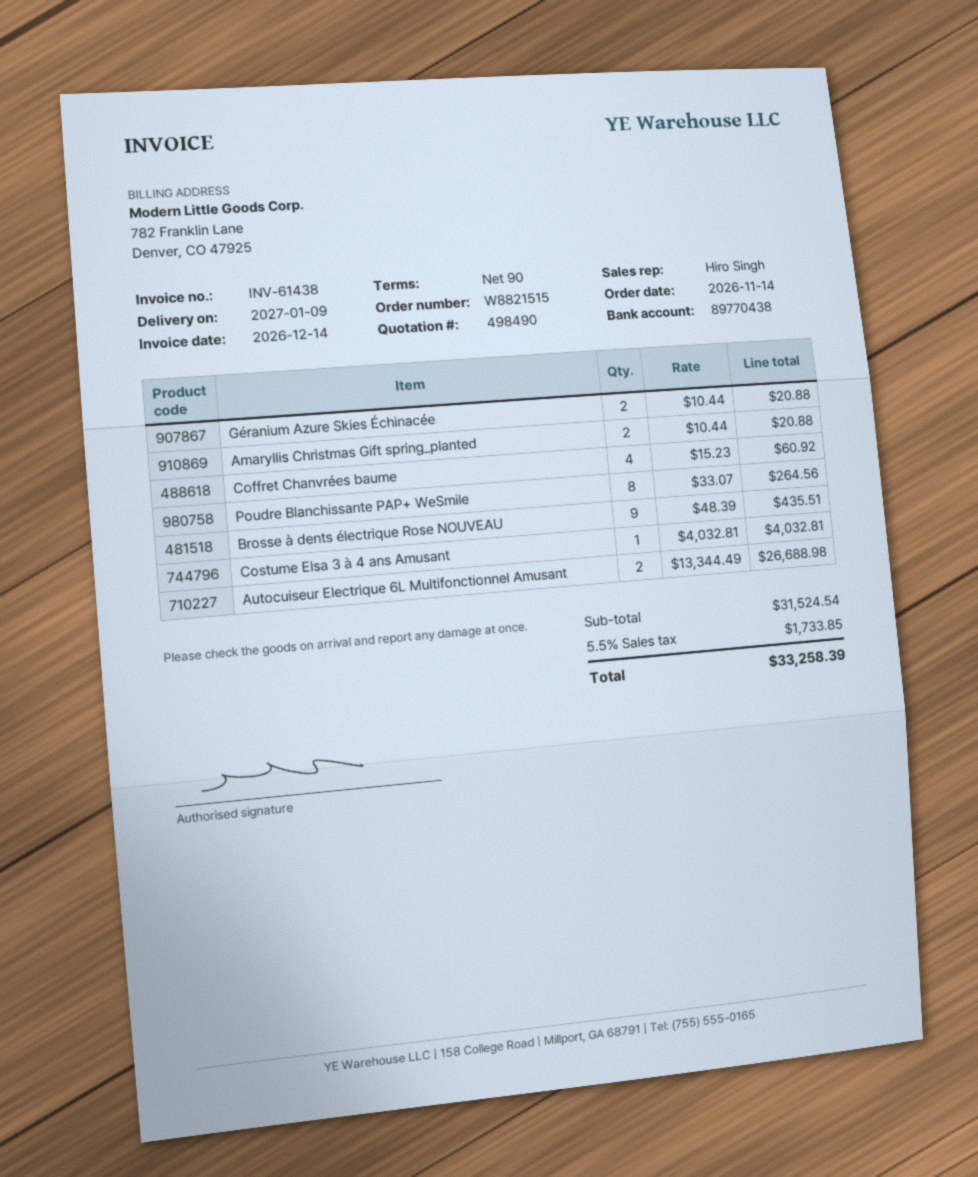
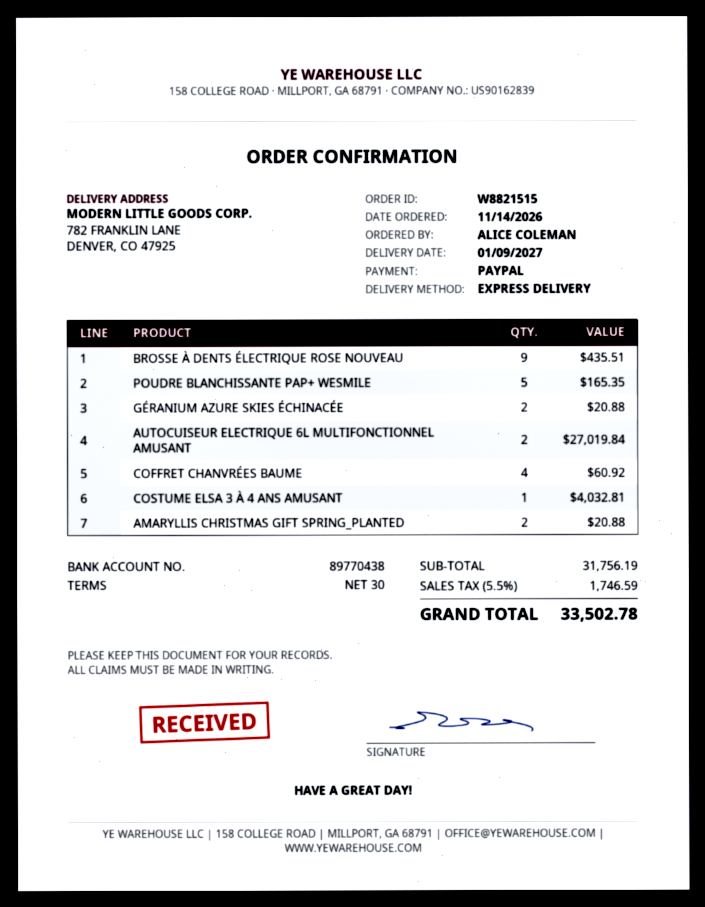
payment terms: 90 days -> 30 days
Poudre Blanchissante PAP+ WeSmile: 8 for 264.56 -> 5 for 165.35
Autocuiseur Electrique 6L Multifonctionnel Amusant: 2 for 26688.98 -> 2 for 27019.84
subtotal: 31524.54 -> 31756.19
tax: 5.5% = 1733.85 -> 5.5% = 1746.59
total: 33258.39 -> 33502.78

